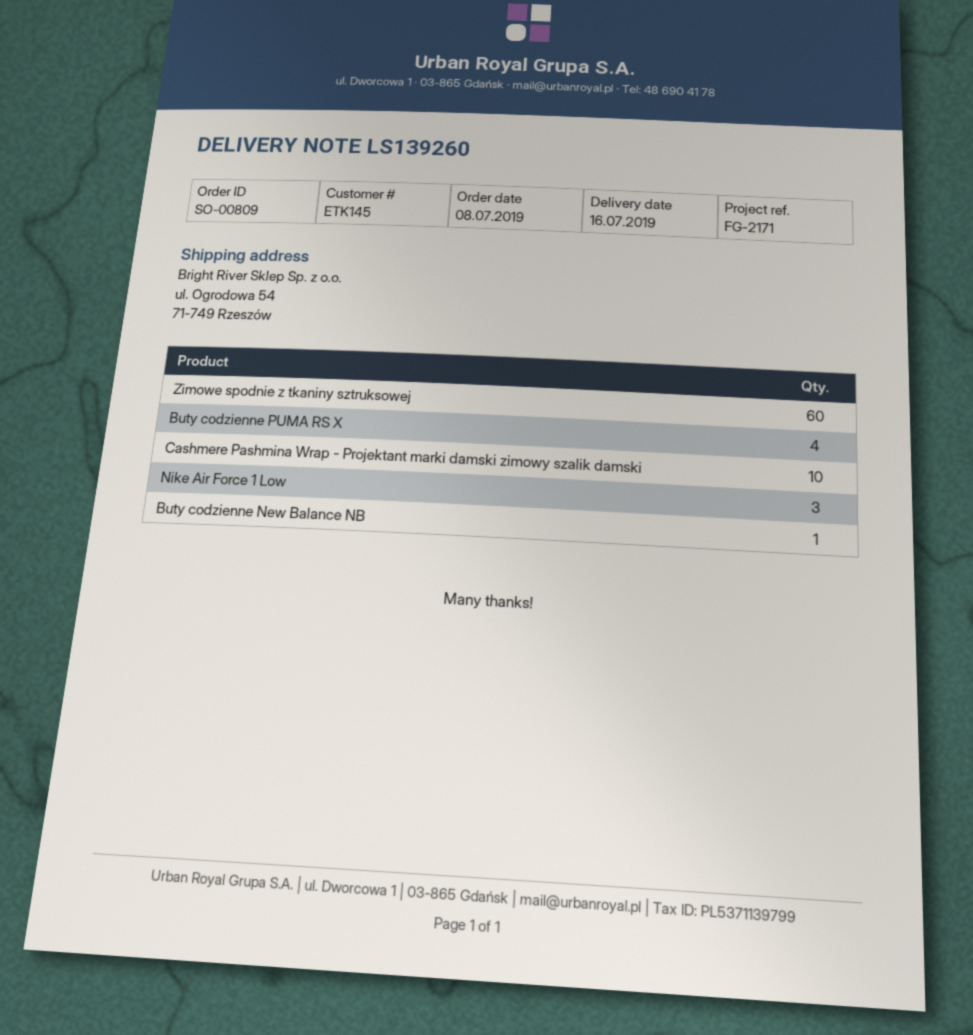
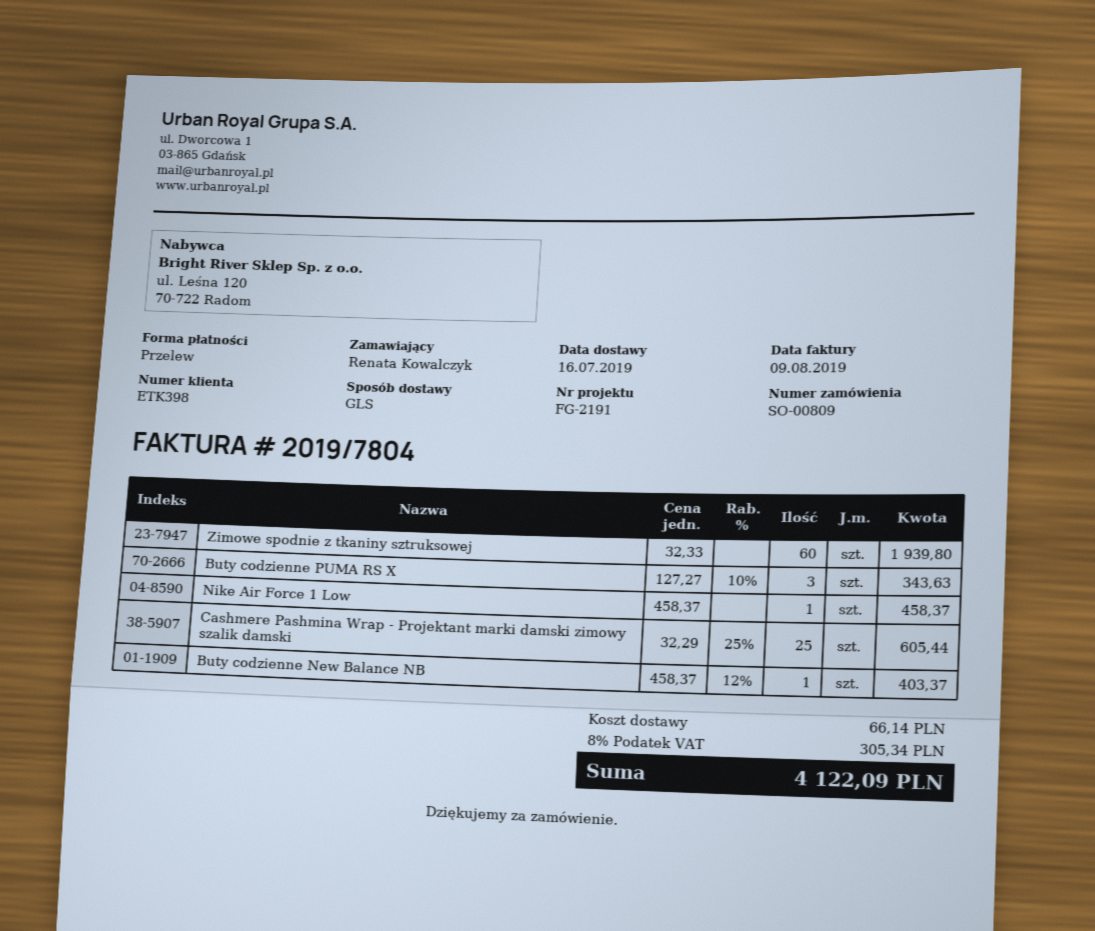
customer number: ETK145 -> ETK398
reference: FG-2171 -> FG-2191
Buty codzienne PUMA RS X: 4 -> 3
Cashmere Pashmina Wrap - Projektant marki damski zimowy szalik damski: 10 -> 25
Nike Air Force 1 Low: 3 -> 1

